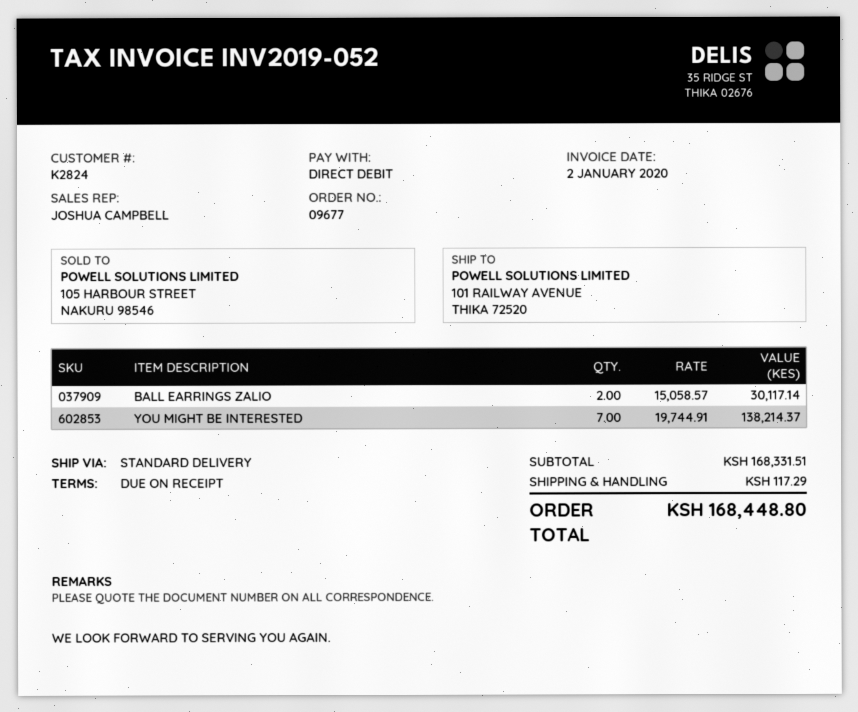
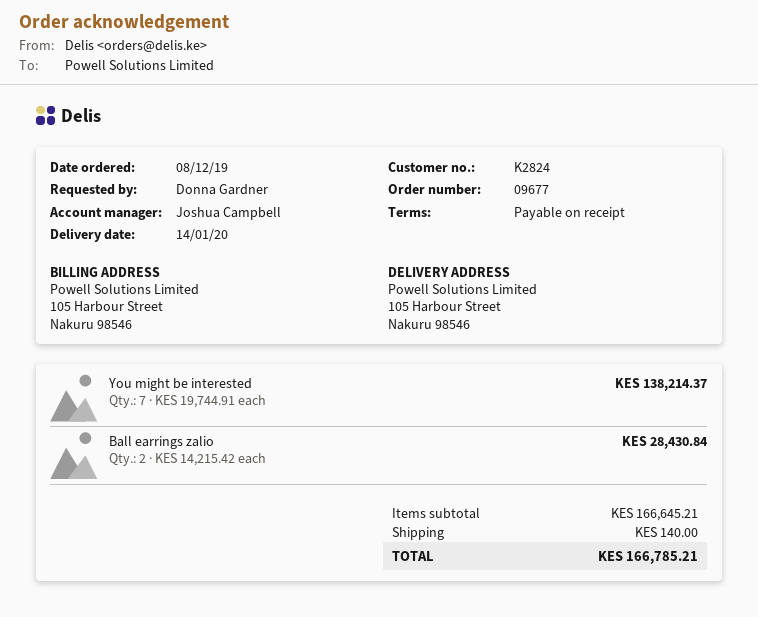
ship to: 101 RAILWAY AVENUE, THIKA 72520 -> 105 Harbour Street, Nakuru 98546
BALL EARRINGS ZALIO: 2 x 15058.57 = 30117.14 -> 2 x 14215.42 = 28430.84
subtotal: 168331.51 -> 166645.21
shipping: 117.29 -> 140.00
total: 168448.80 -> 166785.21

